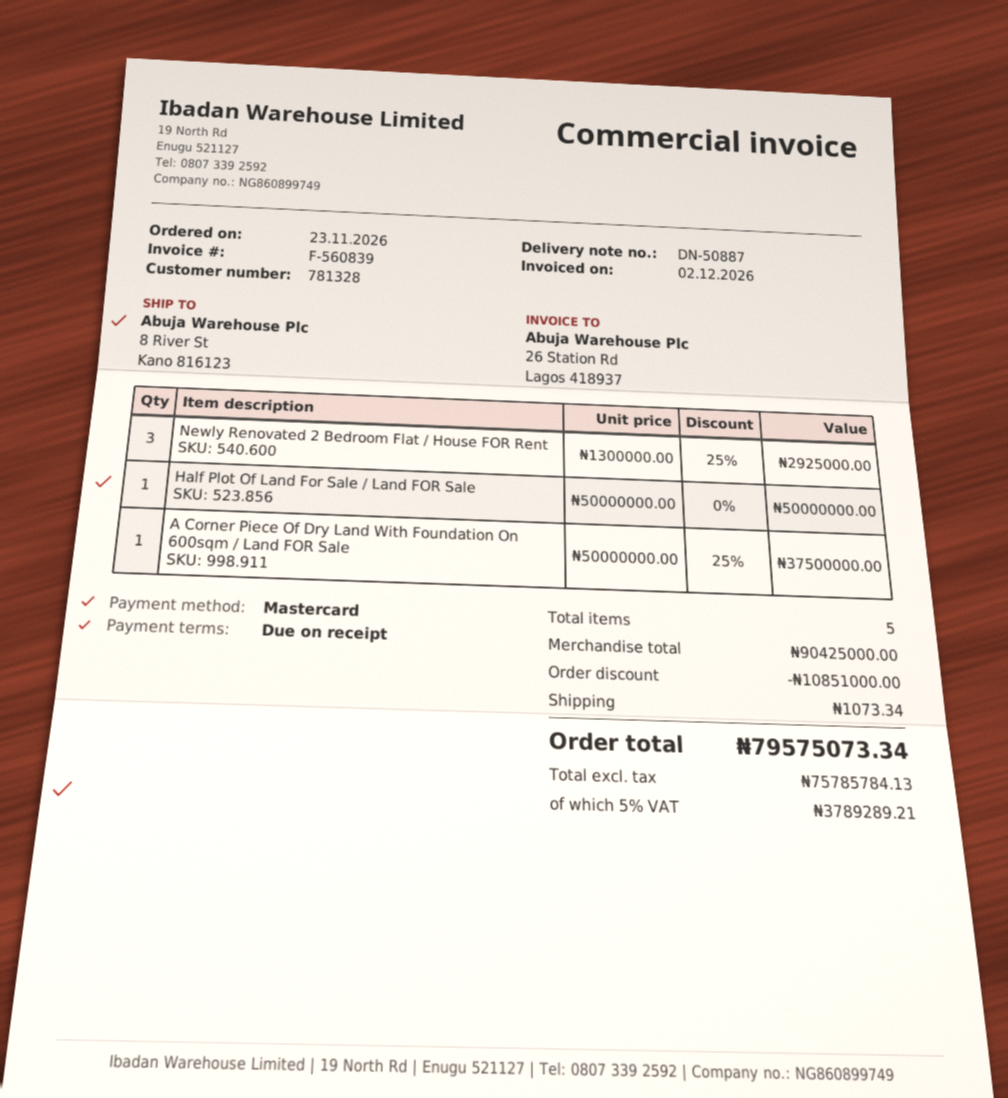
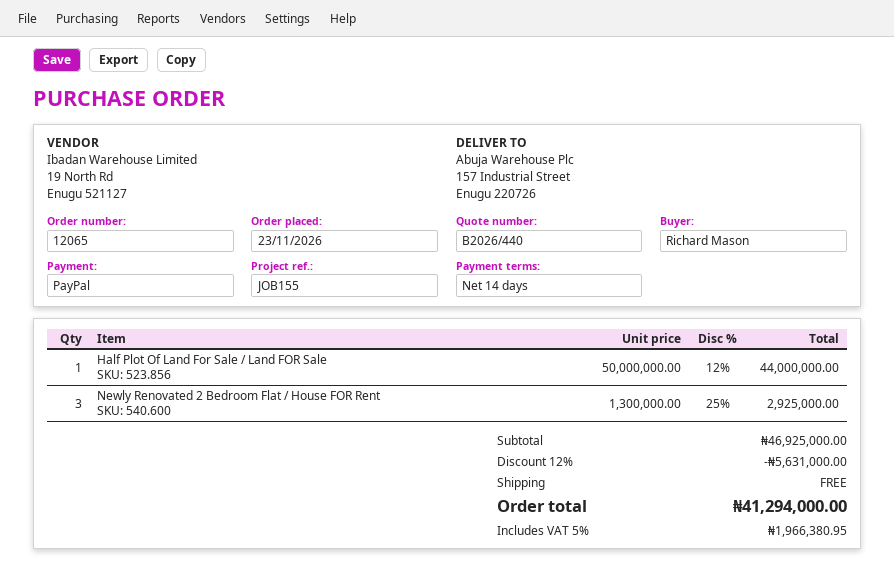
payment terms: on receipt -> 14 days
payment method: Mastercard -> PayPal
ship to: 8 River St, Kano 816123 -> 157 Industrial Street, Enugu 220726
Half Plot Of Land For Sale / Land FOR Sale: 1 x 50000000.00 = 50000000.00 -> 1 x 50000000.00 - 12% = 44000000.00
A Corner Piece Of Dry Land With Foundation On 600sqm / Land FOR Sale: 1 x 50000000.00 - 25% = 37500000.00 -> none
subtotal: 90425000.00 -> 46925000.00
discount: 10851000.00 -> 5631000.00
shipping: 1073.34 -> 0.00
tax: 5% = 3789289.21 -> 5% = 1966380.95
total: 79575073.34 -> 41294000.00

